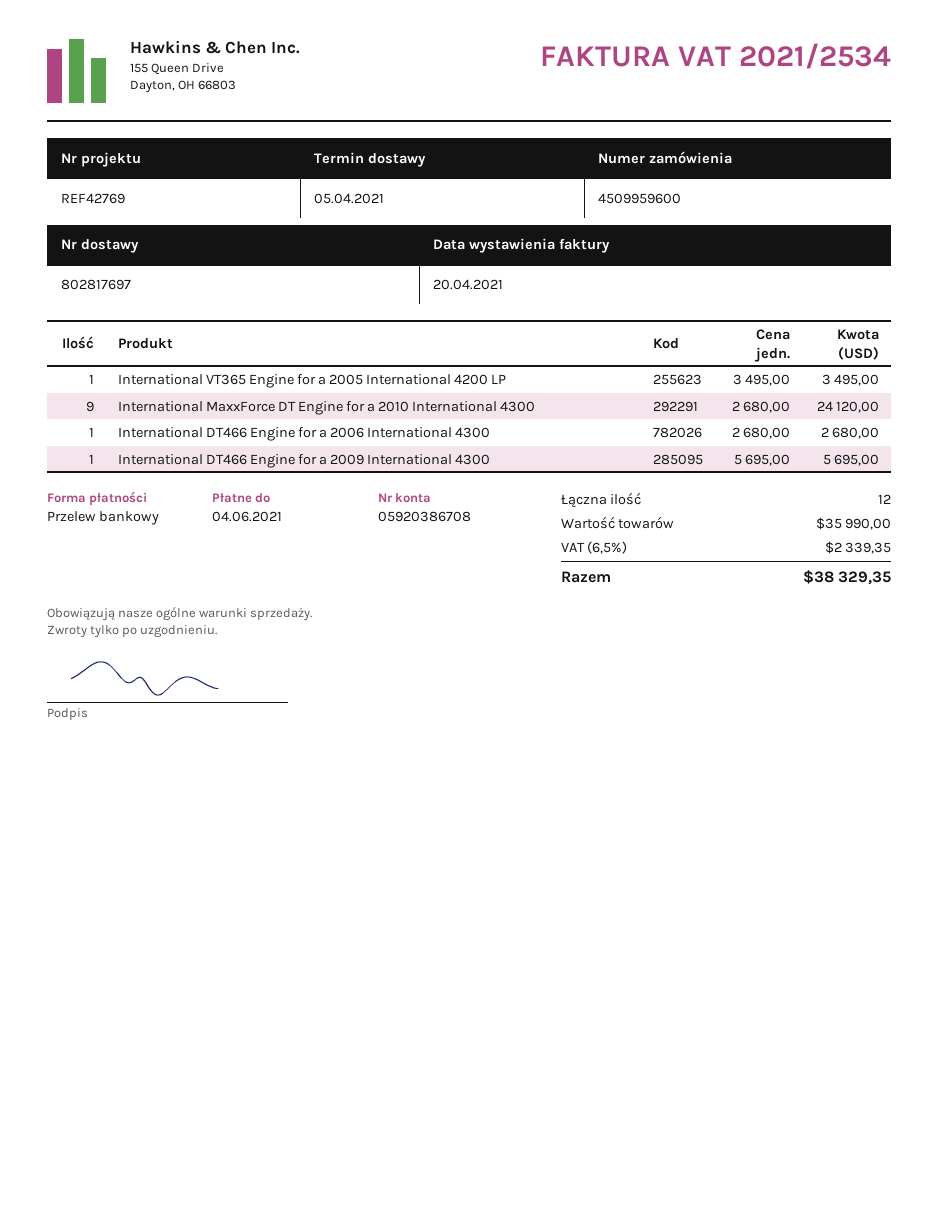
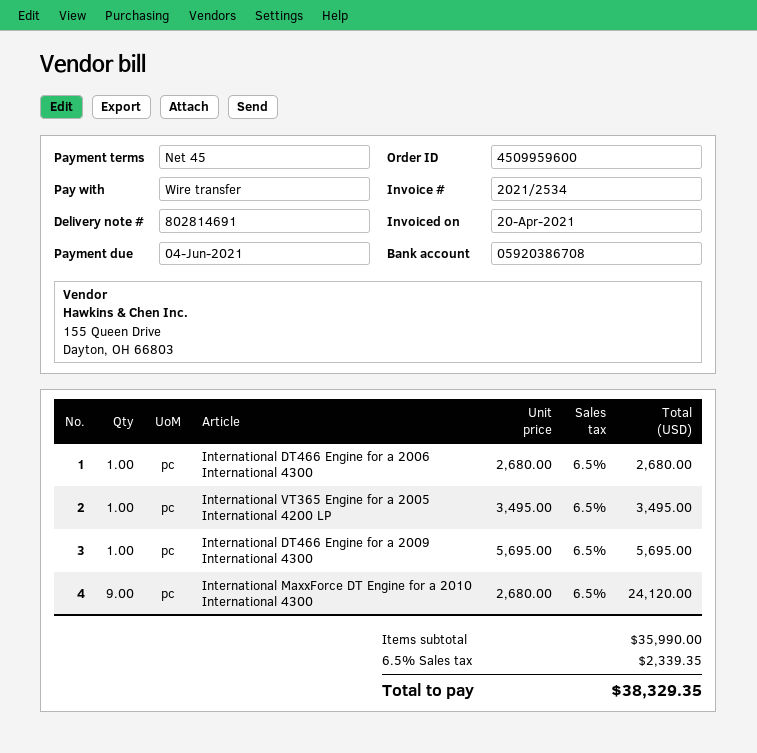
delivery note number: 802817697 -> 802814691

